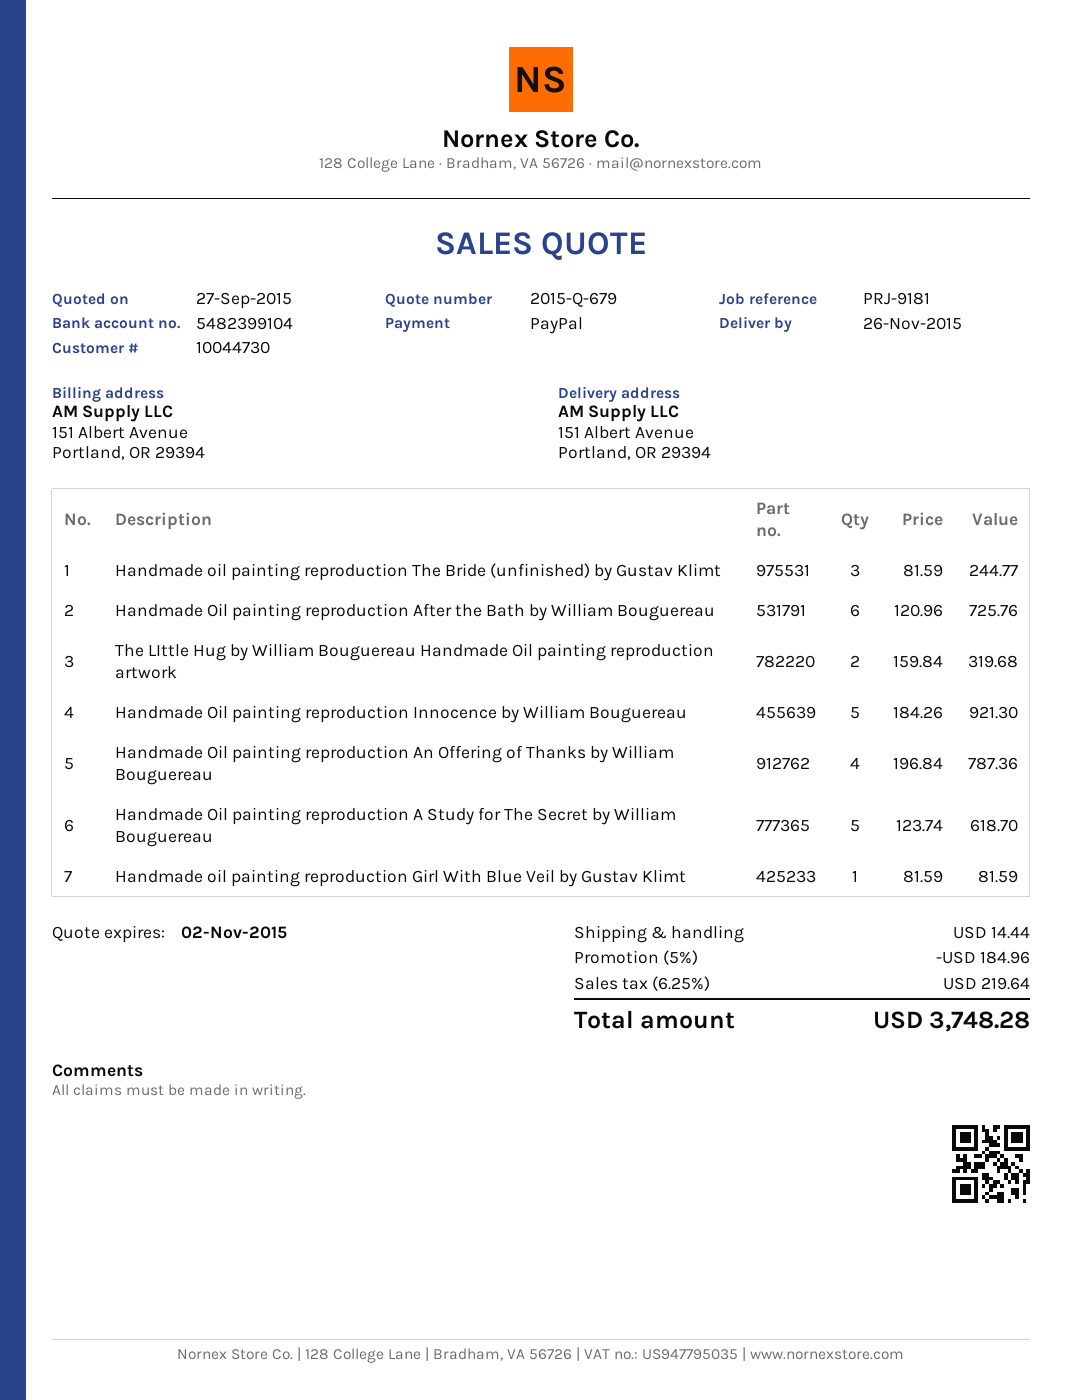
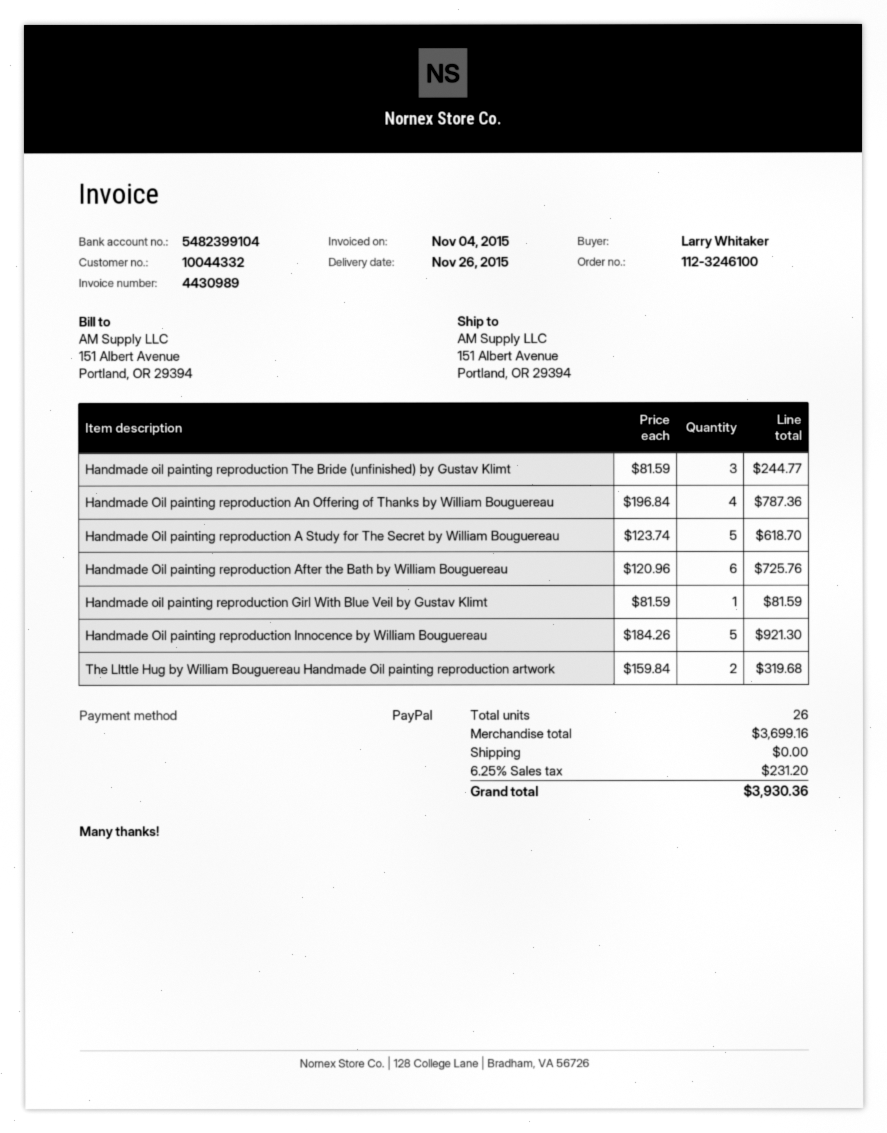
customer number: 10044730 -> 10044332
discount: 5% = 184.96 -> none
shipping: 14.44 -> 0.00
tax: 6.25% = 219.64 -> 6.25% = 231.20
total: 3748.28 -> 3930.36

